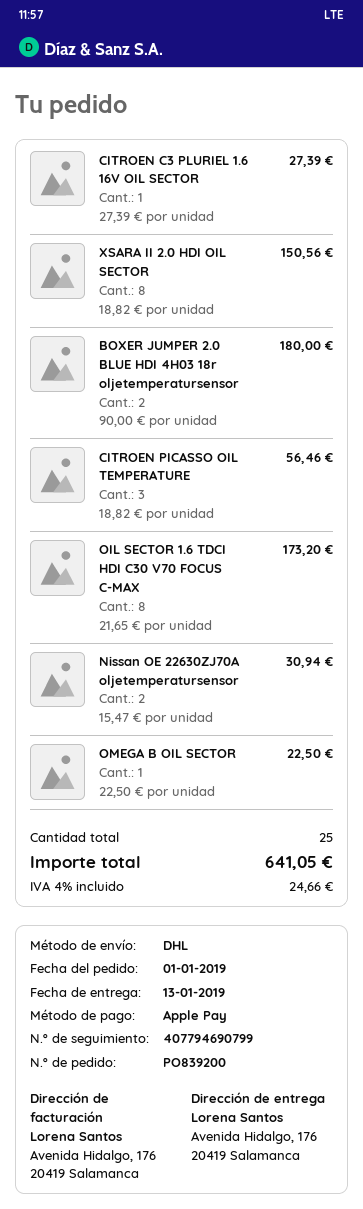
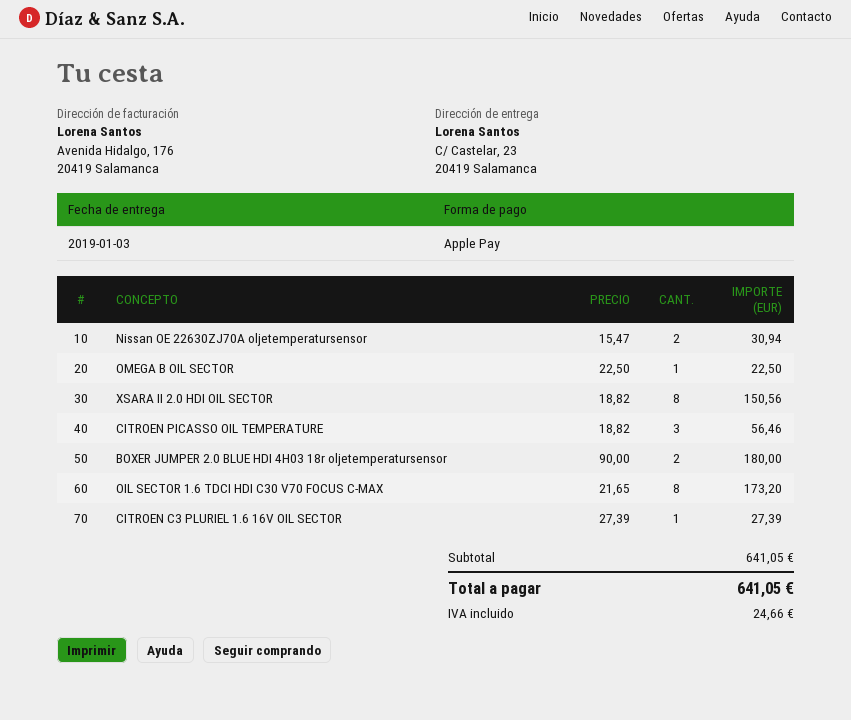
delivery date: 2019-01-13 -> 2019-01-03
ship to: Avenida Hidalgo, 176, 20419 Salamanca -> C/ Castelar, 23, 20419 Salamanca

